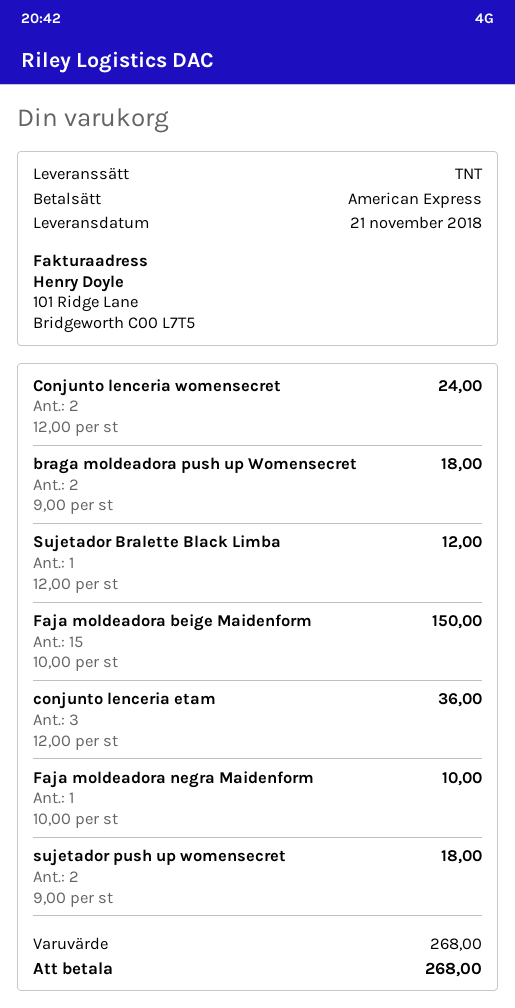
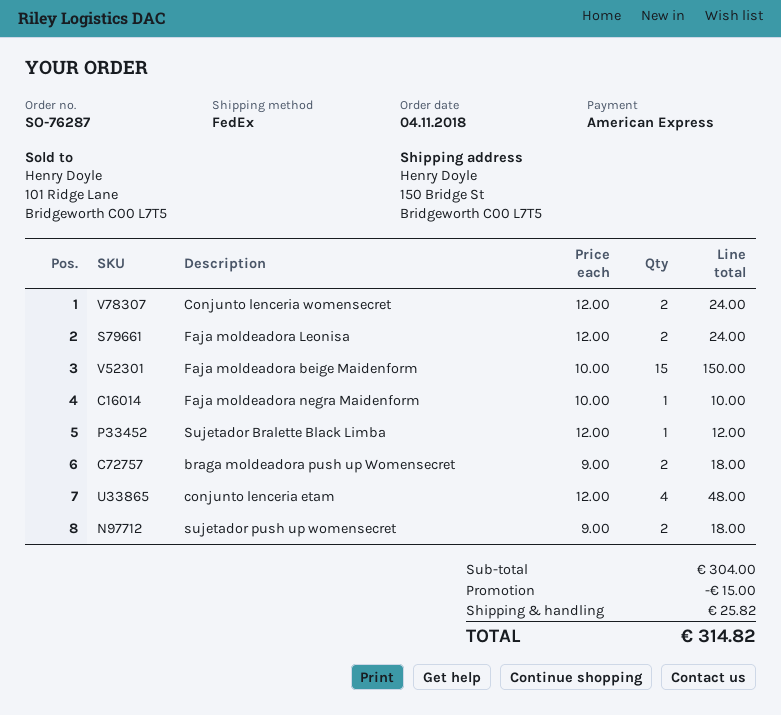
shipping method: TNT -> FedEx
conjunto lenceria etam: 3 x 12.00 = 36.00 -> 4 x 12.00 = 48.00
Faja moldeadora Leonisa: none -> 2 x 12.00 = 24.00
subtotal: 268.00 -> 304.00
discount: none -> 15.00
shipping: none -> 25.82
total: 268.00 -> 314.82

